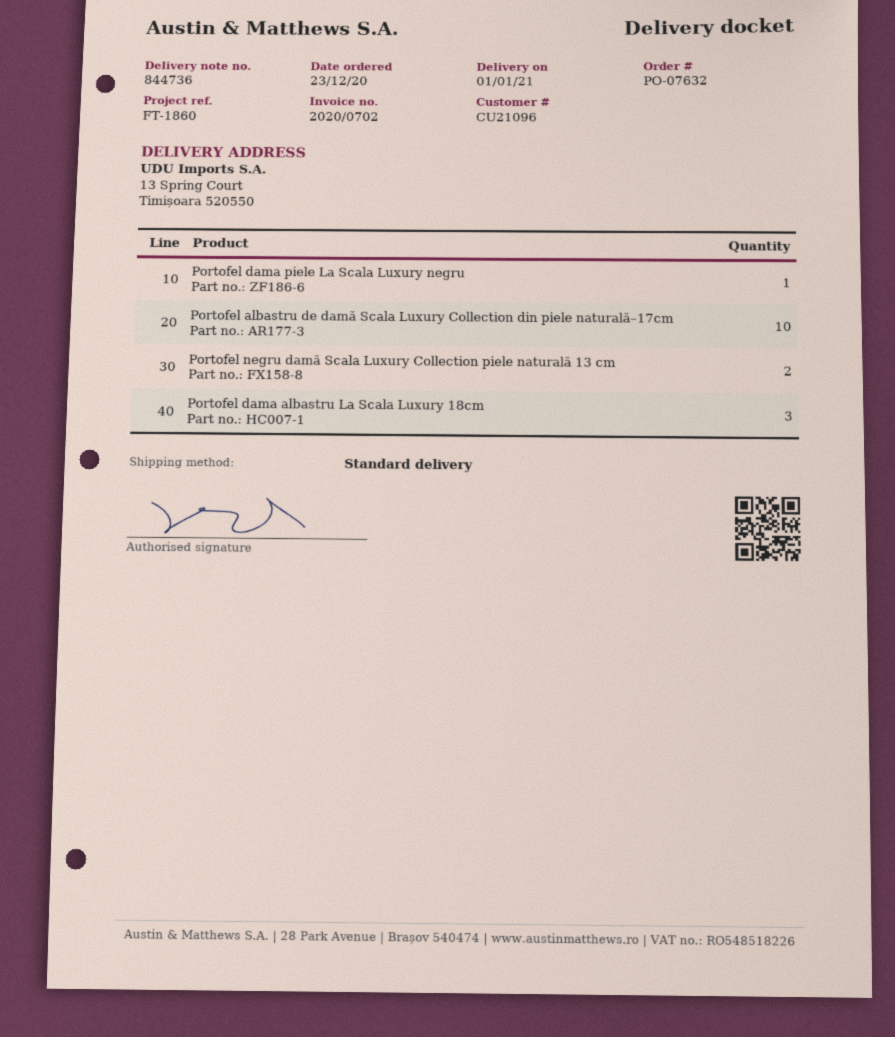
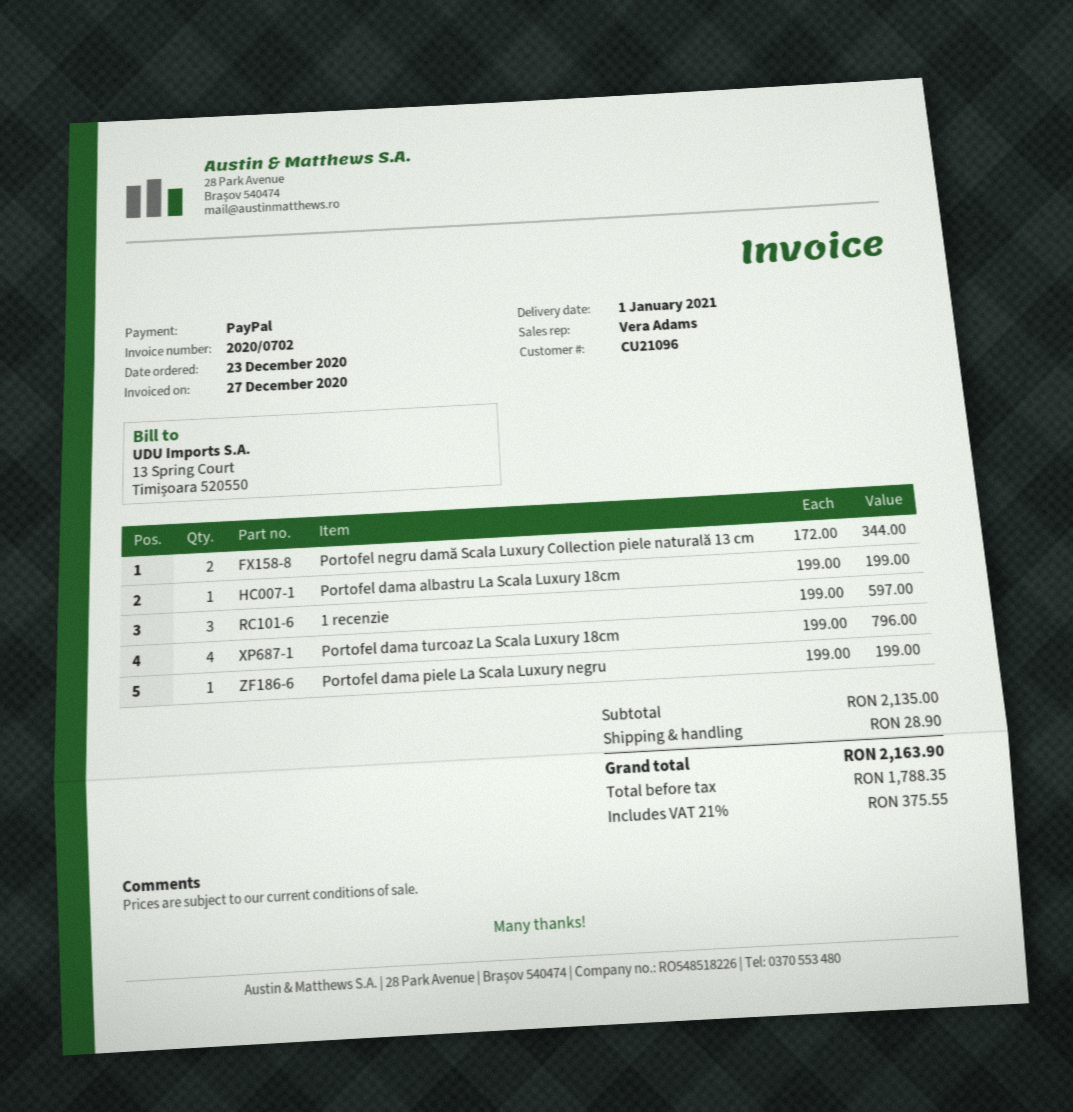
Portofel albastru de damă Scala Luxury Collection din piele naturală–17cm: 10 -> none
Portofel dama albastru La Scala Luxury 18cm: 3 -> 1
1 recenzie: none -> 3
Portofel dama turcoaz La Scala Luxury 18cm: none -> 4

